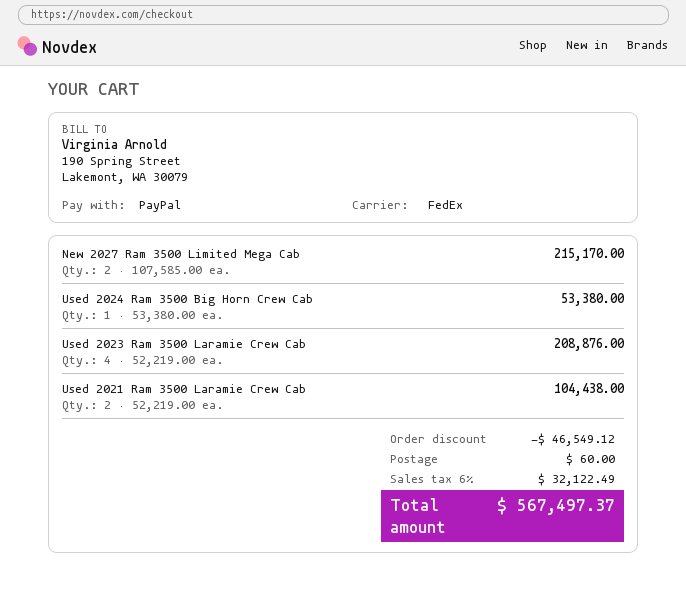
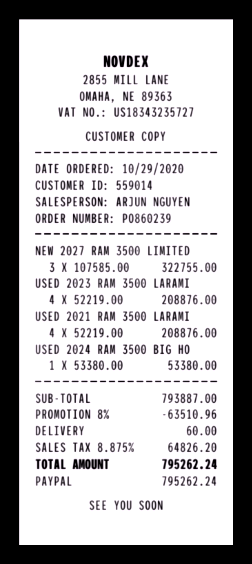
New 2027 Ram 3500 Limited Mega Cab: 2 x 107585.00 = 215170.00 -> 3 x 107585.00 = 322755.00
Used 2021 Ram 3500 Laramie Crew Cab: 2 x 52219.00 = 104438.00 -> 4 x 52219.00 = 208876.00
discount: 46549.12 -> 63510.96
tax: 6% = 32122.49 -> 8.875% = 64826.20
total: 567497.37 -> 795262.24

